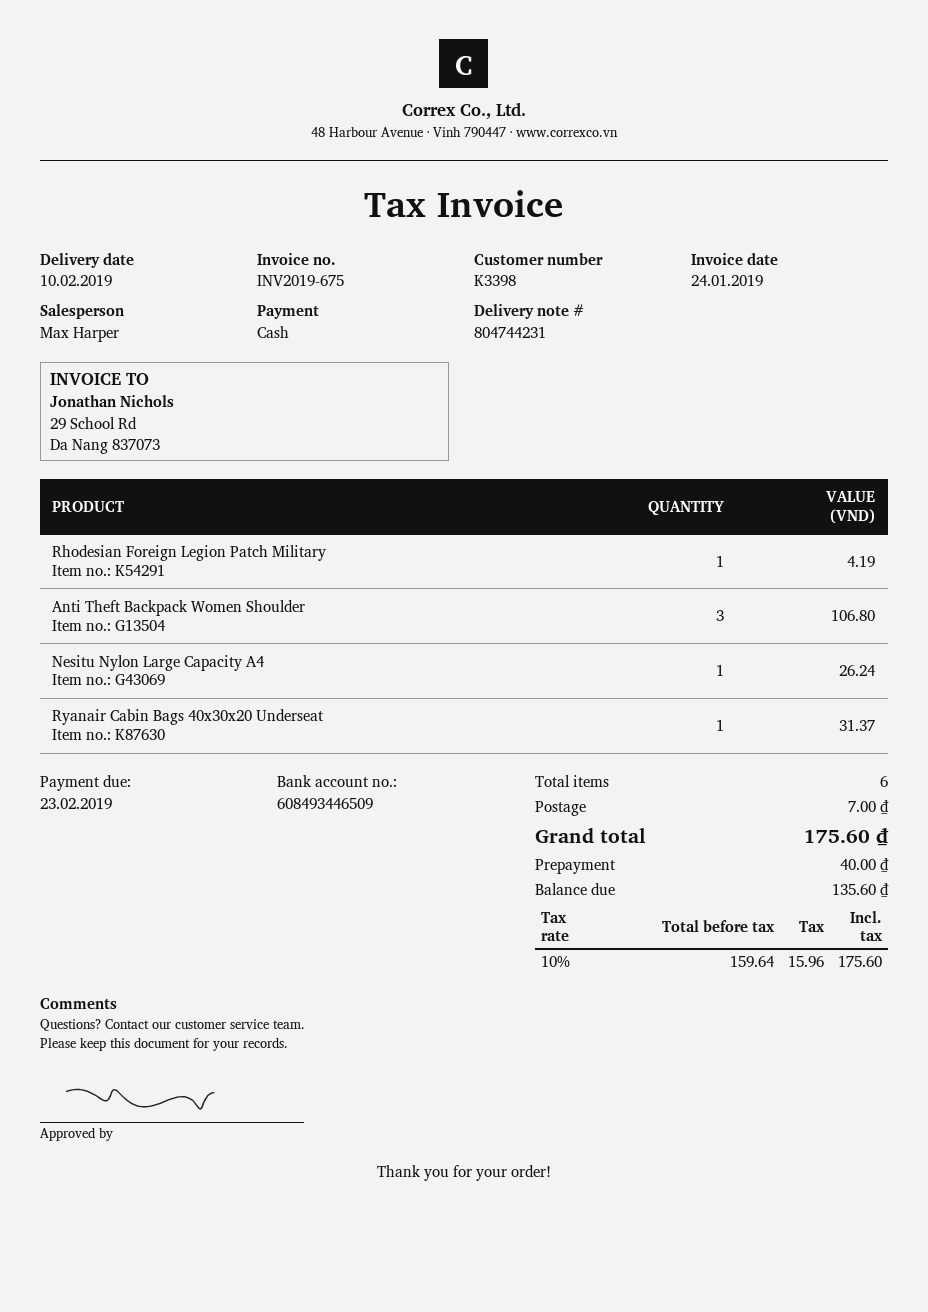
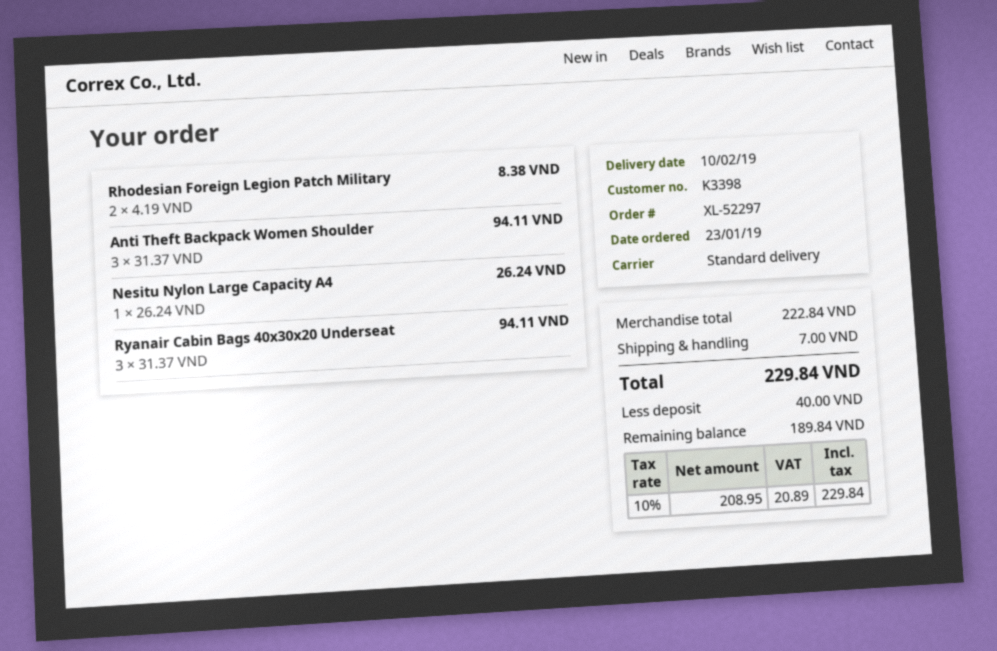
Rhodesian Foreign Legion Patch Military: 1 for 4.19 -> 2 for 8.38
Anti Theft Backpack Women Shoulder: 3 for 106.80 -> 3 for 94.11
Ryanair Cabin Bags 40x30x20 Underseat: 1 for 31.37 -> 3 for 94.11
net: 159.64 -> 208.95
tax: 10% = 15.96 -> 10% = 20.89
total: 175.60 -> 229.84
balance: 135.60 -> 189.84

